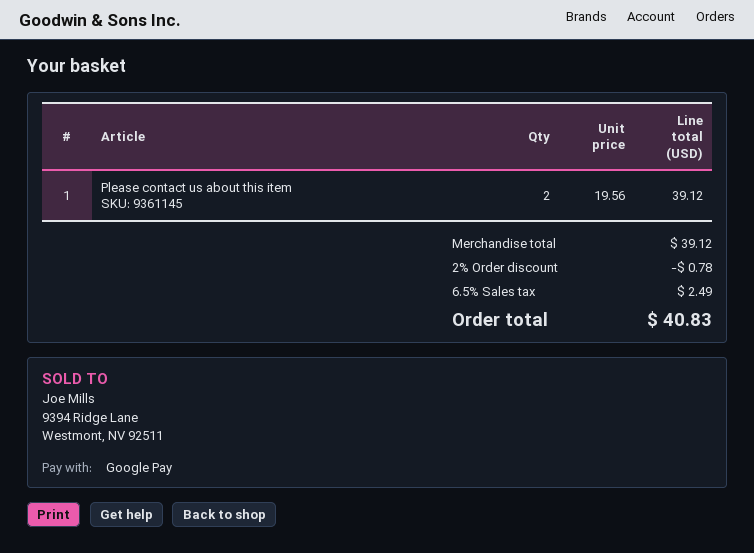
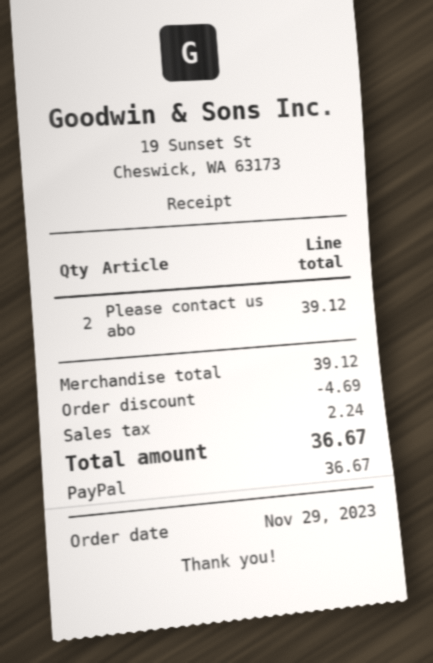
payment method: Google Pay -> PayPal
discount: 0.78 -> 4.69
tax: 2.49 -> 2.24
total: 40.83 -> 36.67

